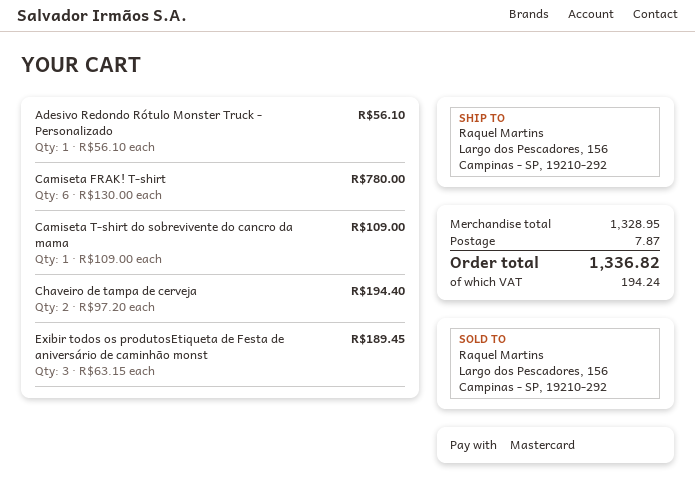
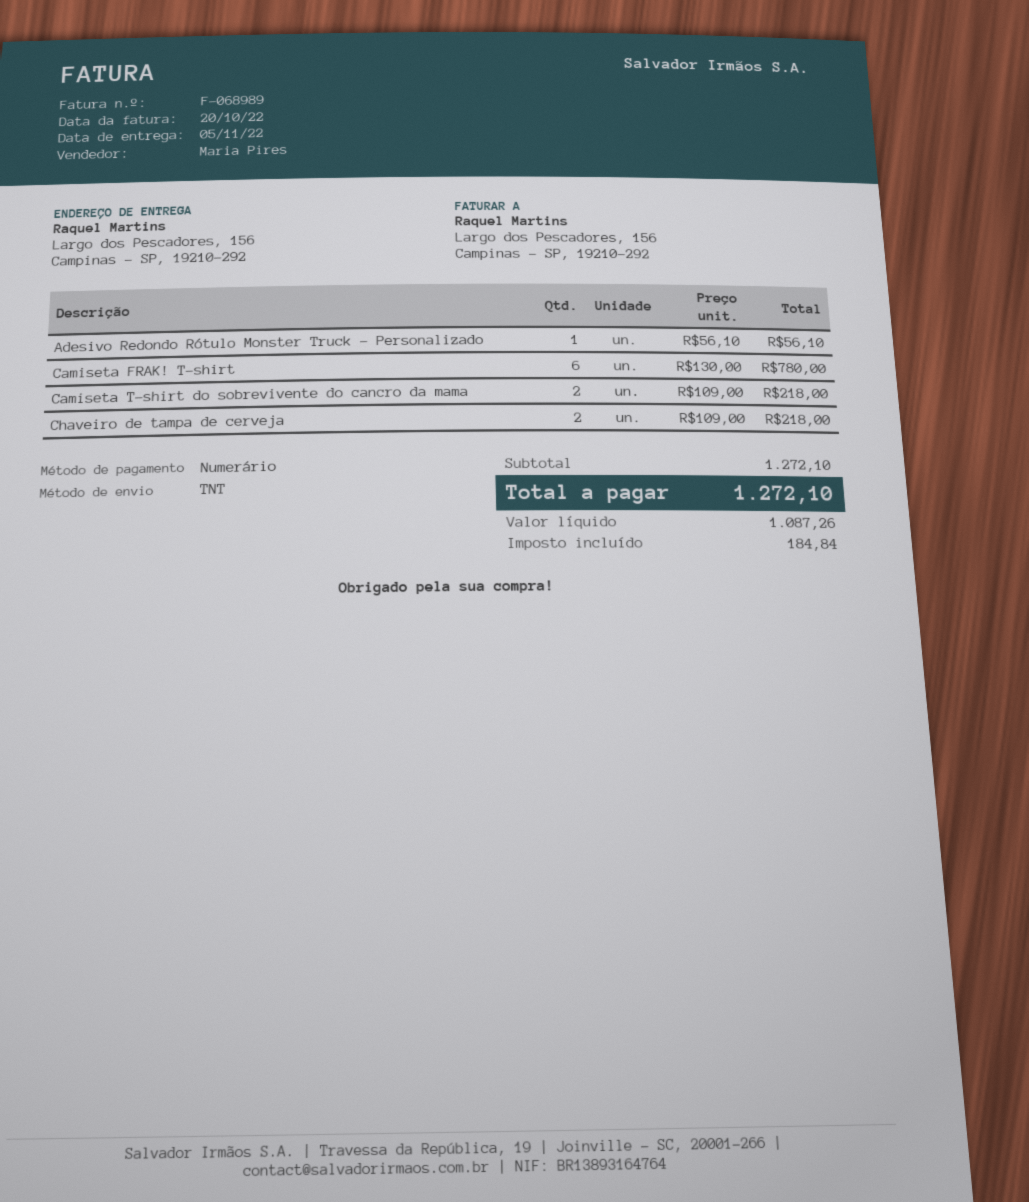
payment method: Mastercard -> cash
Camiseta T-shirt do sobrevivente do cancro da mama: 1 x 109.00 = 109.00 -> 2 x 109.00 = 218.00
Chaveiro de tampa de cerveja: 2 x 97.20 = 194.40 -> 2 x 109.00 = 218.00
Exibir todos os produtosEtiqueta de Festa de aniversário de caminhão monst: 3 x 63.15 = 189.45 -> none
subtotal: 1328.95 -> 1272.10
shipping: 7.87 -> none
tax: 194.24 -> 184.84
total: 1336.82 -> 1272.10

